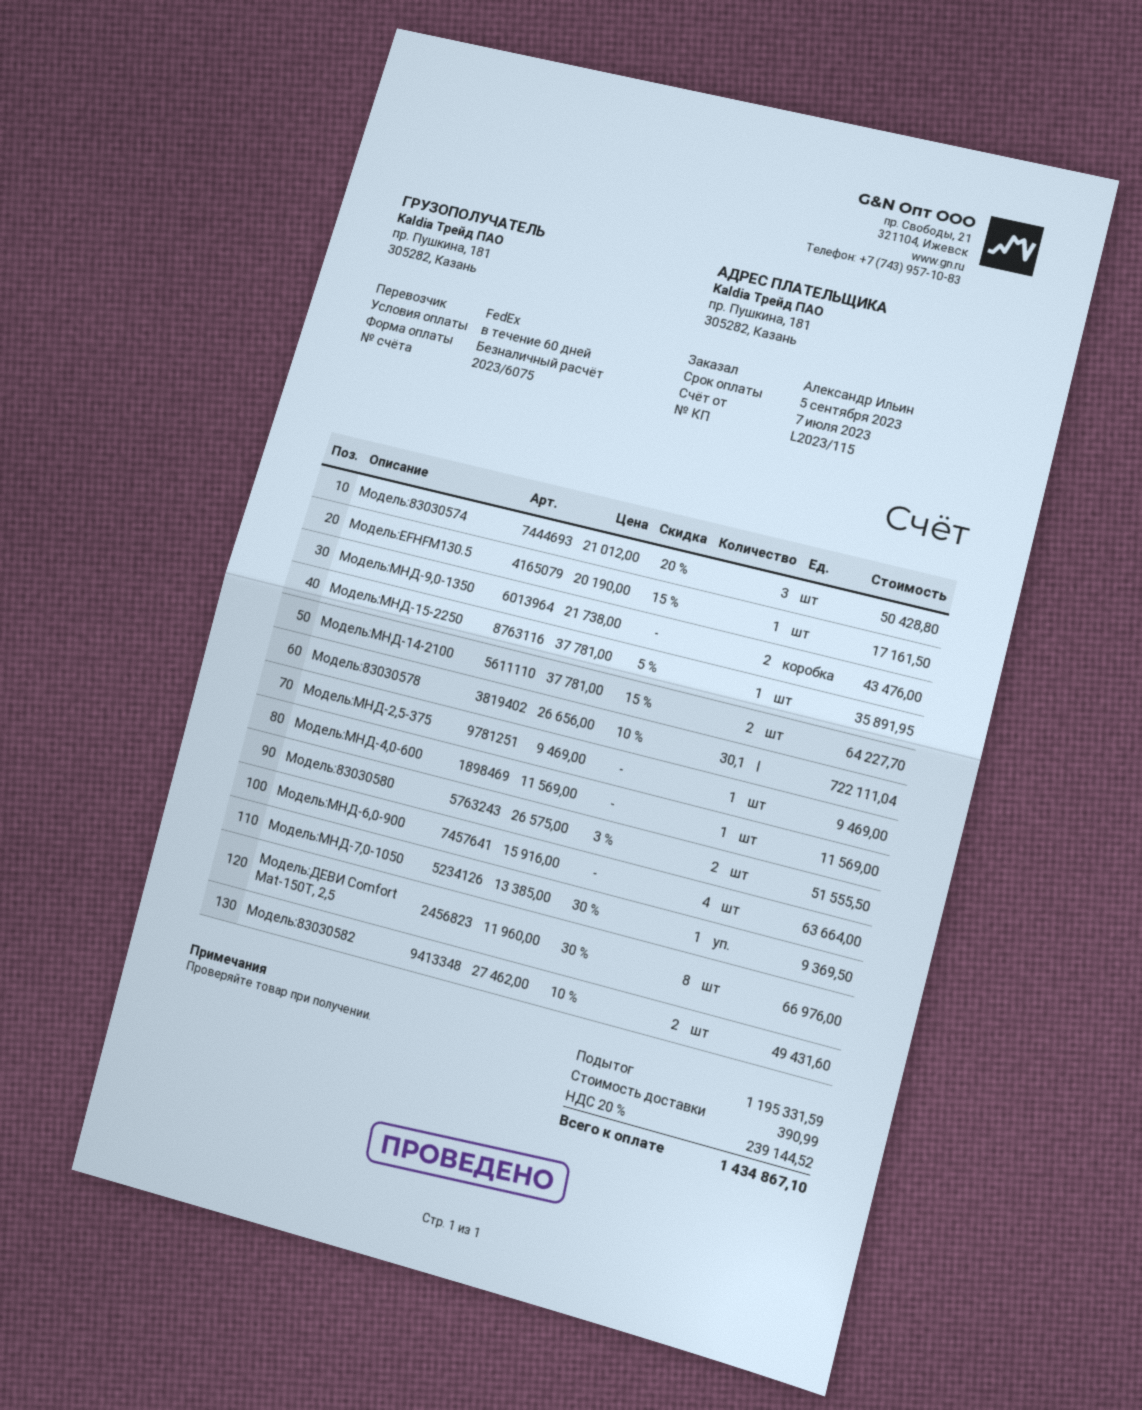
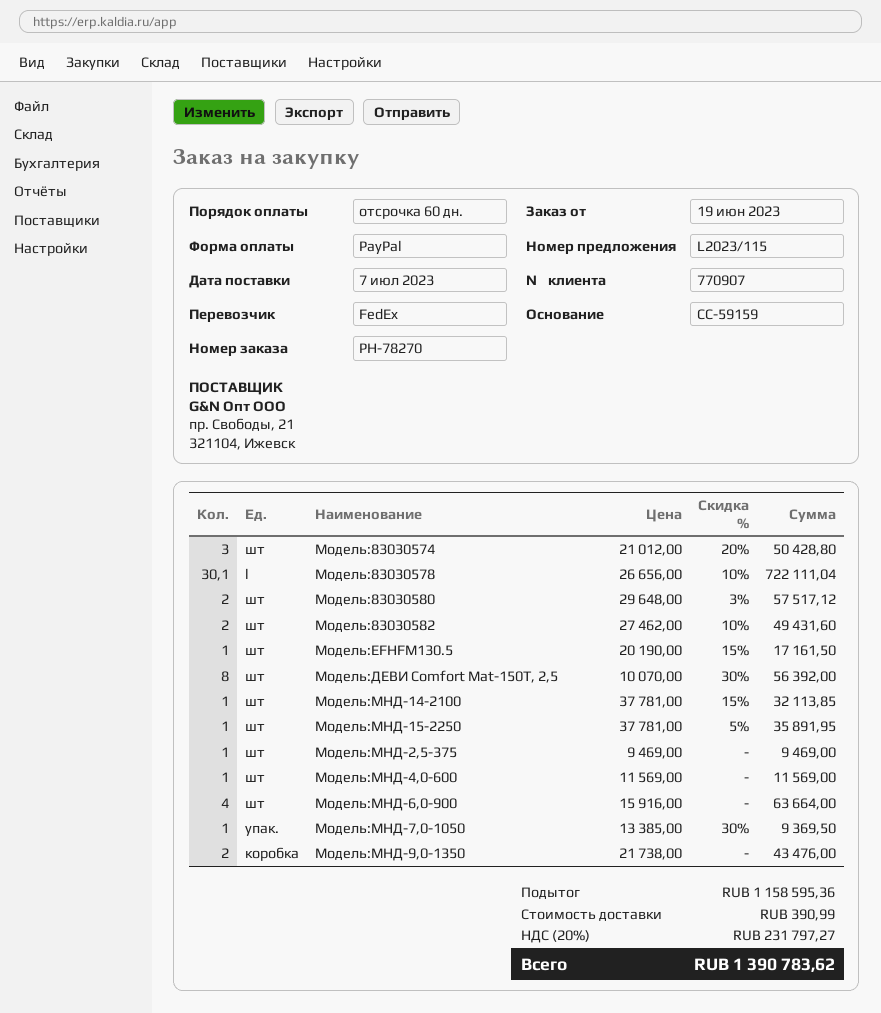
payment method: bank transfer -> PayPal
Модель:МНД-14-2100: 2 x 37781.00 - 15% = 64227.70 -> 1 x 37781.00 - 15% = 32113.85
Модель:83030580: 2 x 26575.00 - 3% = 51555.50 -> 2 x 29648.00 - 3% = 57517.12
Модель:ДЕВИ Comfort Mat-150T, 2,5: 8 x 11960.00 - 30% = 66976.00 -> 8 x 10070.00 - 30% = 56392.00
subtotal: 1195331.59 -> 1158595.36
tax: 20% = 239144.52 -> 20% = 231797.27
total: 1434867.10 -> 1390783.62

